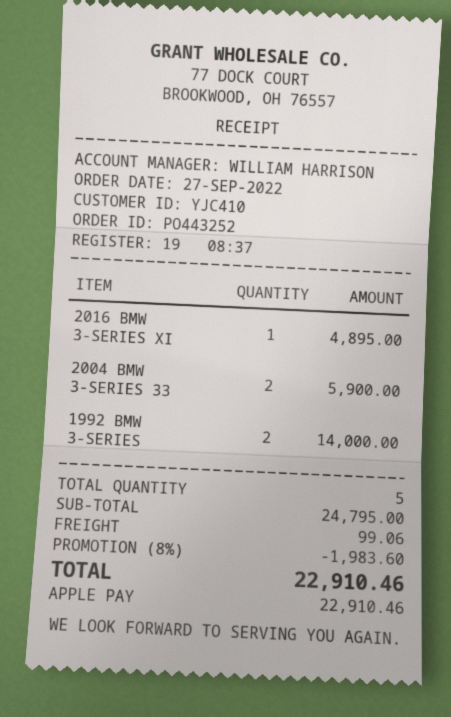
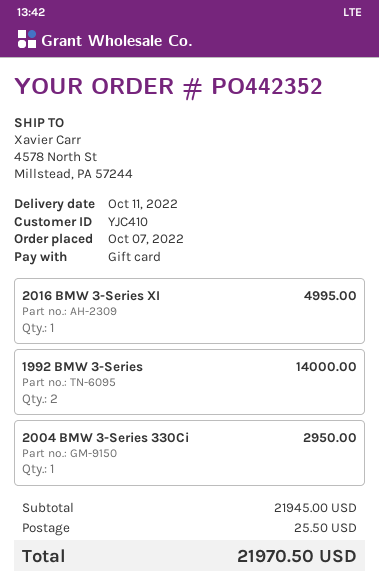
order number: PO443252 -> PO442352
order date: 2022-09-27 -> 2022-10-07
payment method: Apple Pay -> gift card
2016 BMW 3-SERIES XI: 1 for 4895.00 -> 1 for 4995.00
2004 BMW 3-SERIES 33: 2 for 5900.00 -> 1 for 2950.00
subtotal: 24795.00 -> 21945.00
discount: 8% = 1983.60 -> none
shipping: 99.06 -> 25.50
total: 22910.46 -> 21970.50

